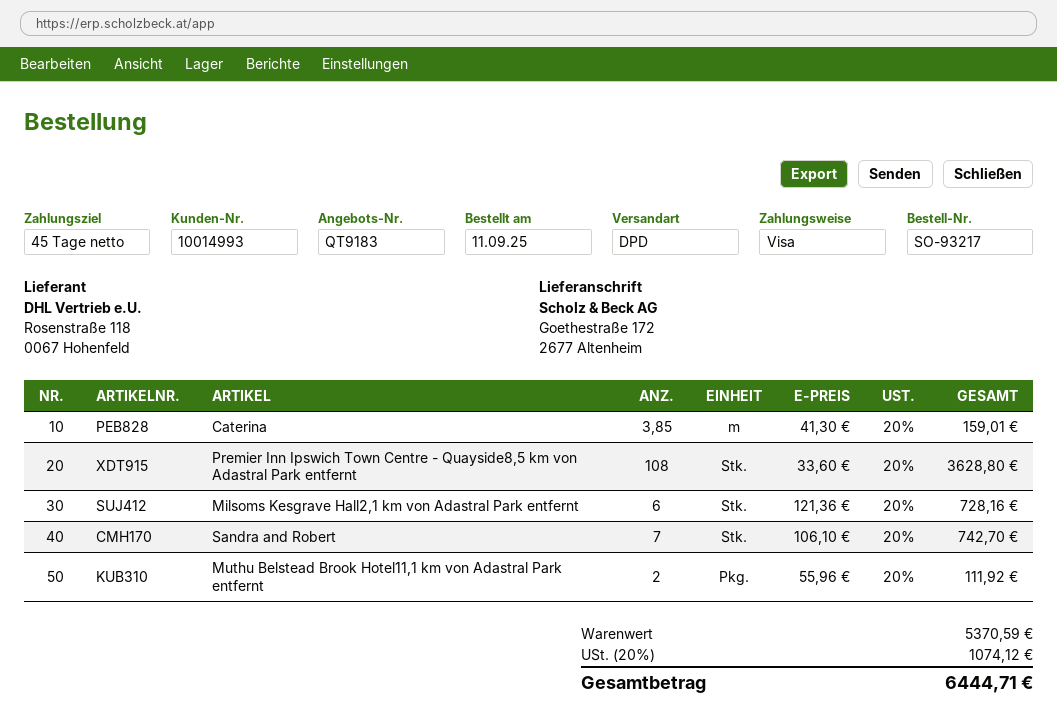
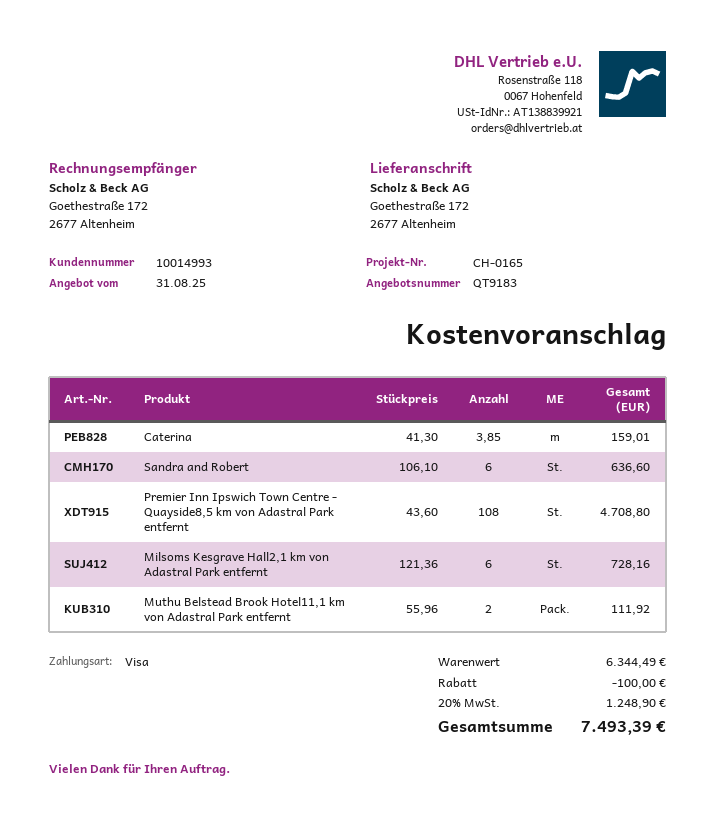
Premier Inn Ipswich Town Centre - Quayside8,5 km von Adastral Park entfernt: 108 x 33.60 = 3628.80 -> 108 x 43.60 = 4708.80
Sandra and Robert: 7 x 106.10 = 742.70 -> 6 x 106.10 = 636.60
subtotal: 5370.59 -> 6344.49
discount: none -> 100.00
tax: 20% = 1074.12 -> 20% = 1248.90
total: 6444.71 -> 7493.39

